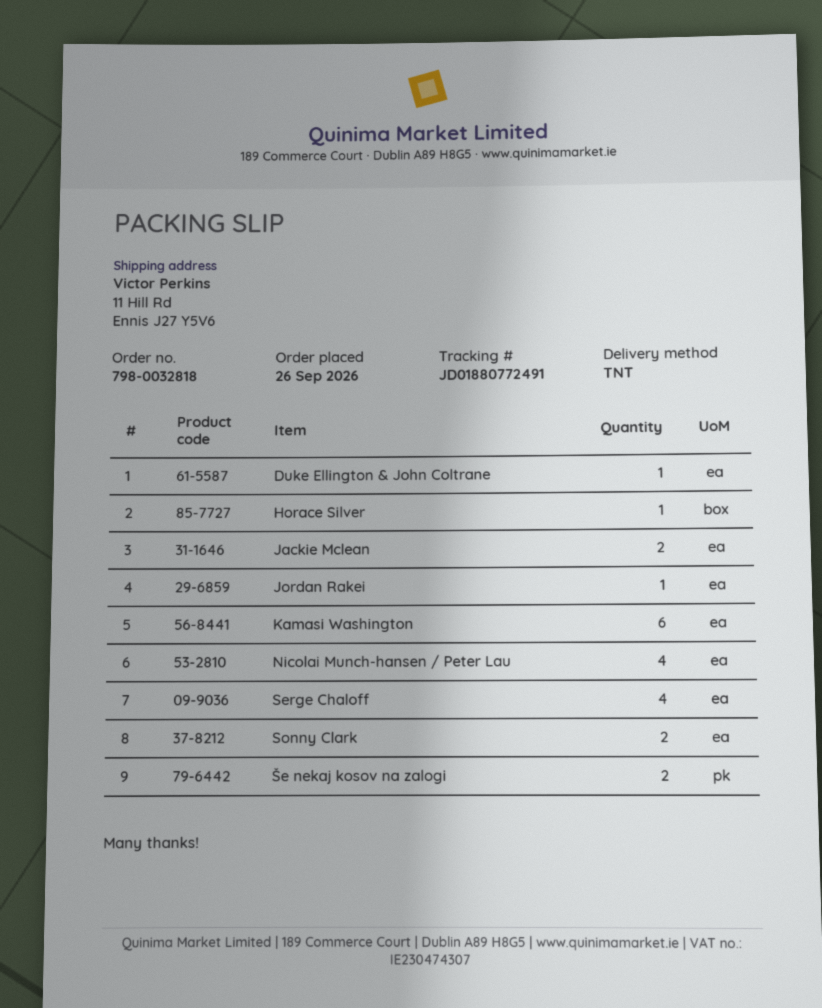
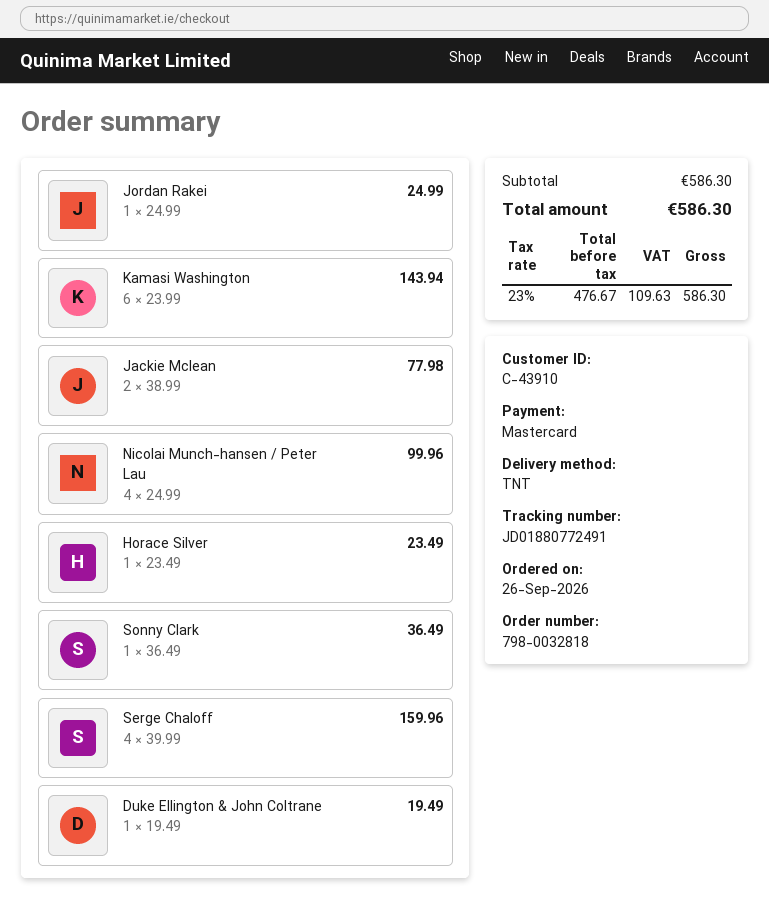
Sonny Clark: 2 -> 1
Še nekaj kosov na zalogi: 2 -> none

